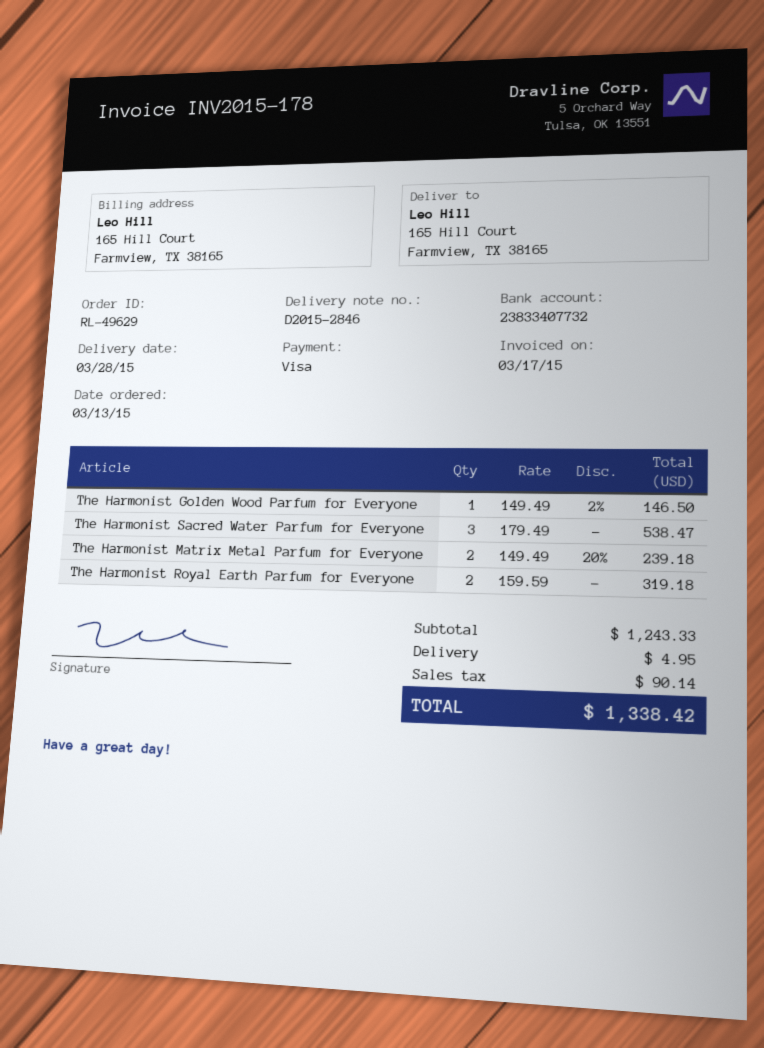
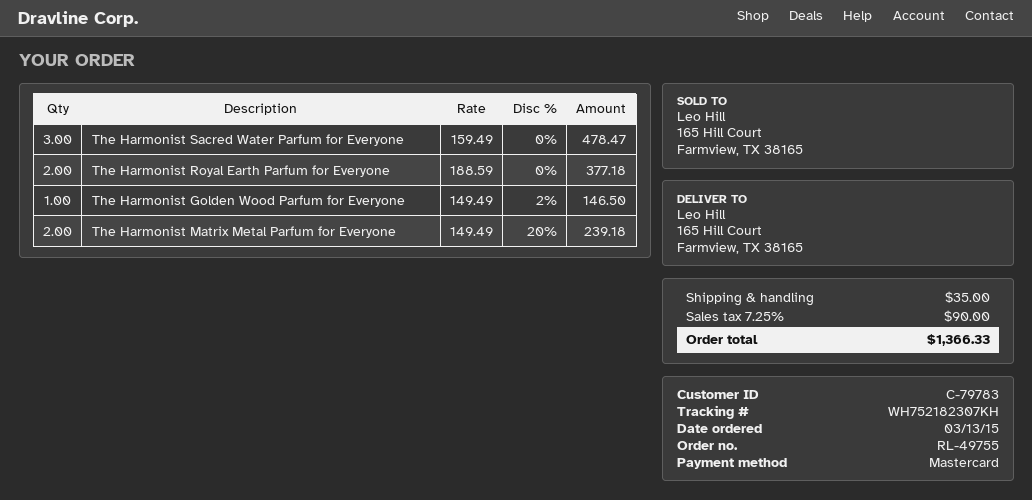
order number: RL-49629 -> RL-49755
payment method: Visa -> Mastercard
The Harmonist Sacred Water Parfum for Everyone: 3 x 179.49 = 538.47 -> 3 x 159.49 = 478.47
The Harmonist Royal Earth Parfum for Everyone: 2 x 159.59 = 319.18 -> 2 x 188.59 = 377.18
shipping: 4.95 -> 35.00
tax: 90.14 -> 90.00
total: 1338.42 -> 1366.33

